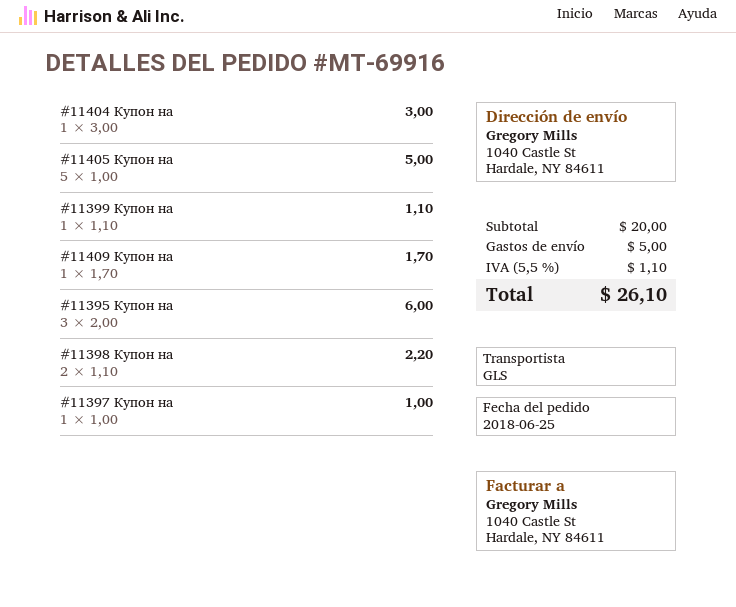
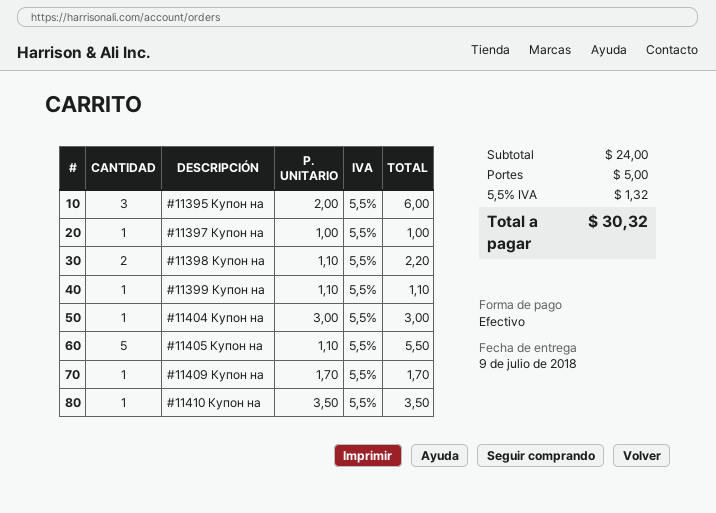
#11405 Купон на: 5 x 1.00 = 5.00 -> 5 x 1.10 = 5.50
#11410 Купон на: none -> 1 x 3.50 = 3.50
subtotal: 20.00 -> 24.00
tax: 5.5% = 1.10 -> 5.5% = 1.32
total: 26.10 -> 30.32

